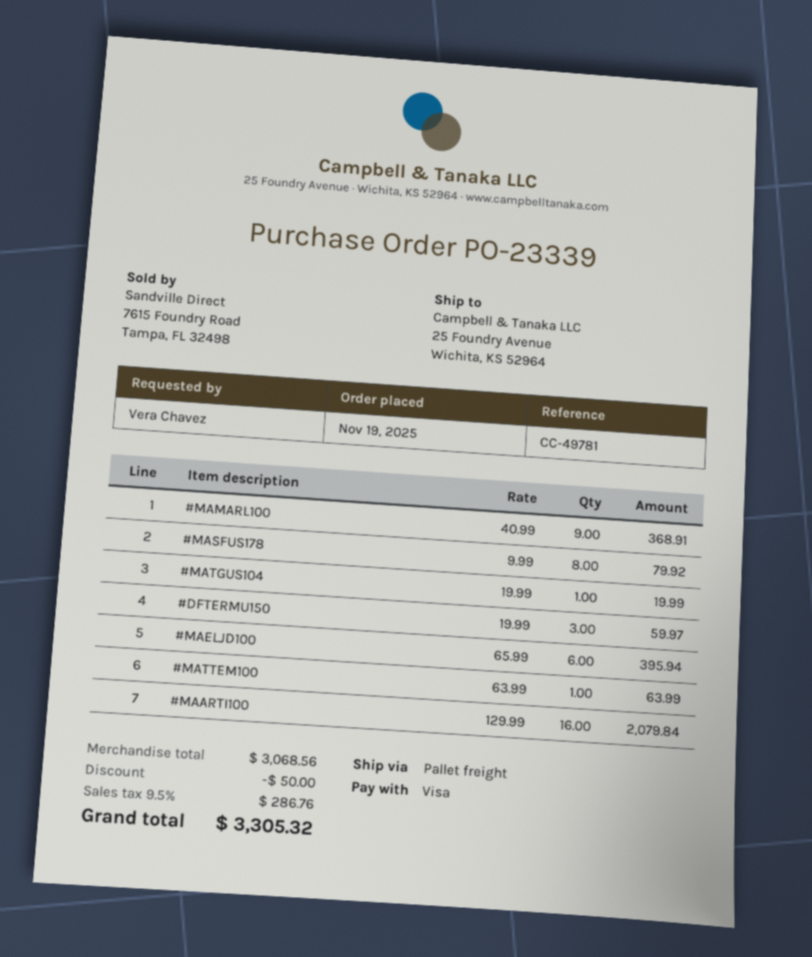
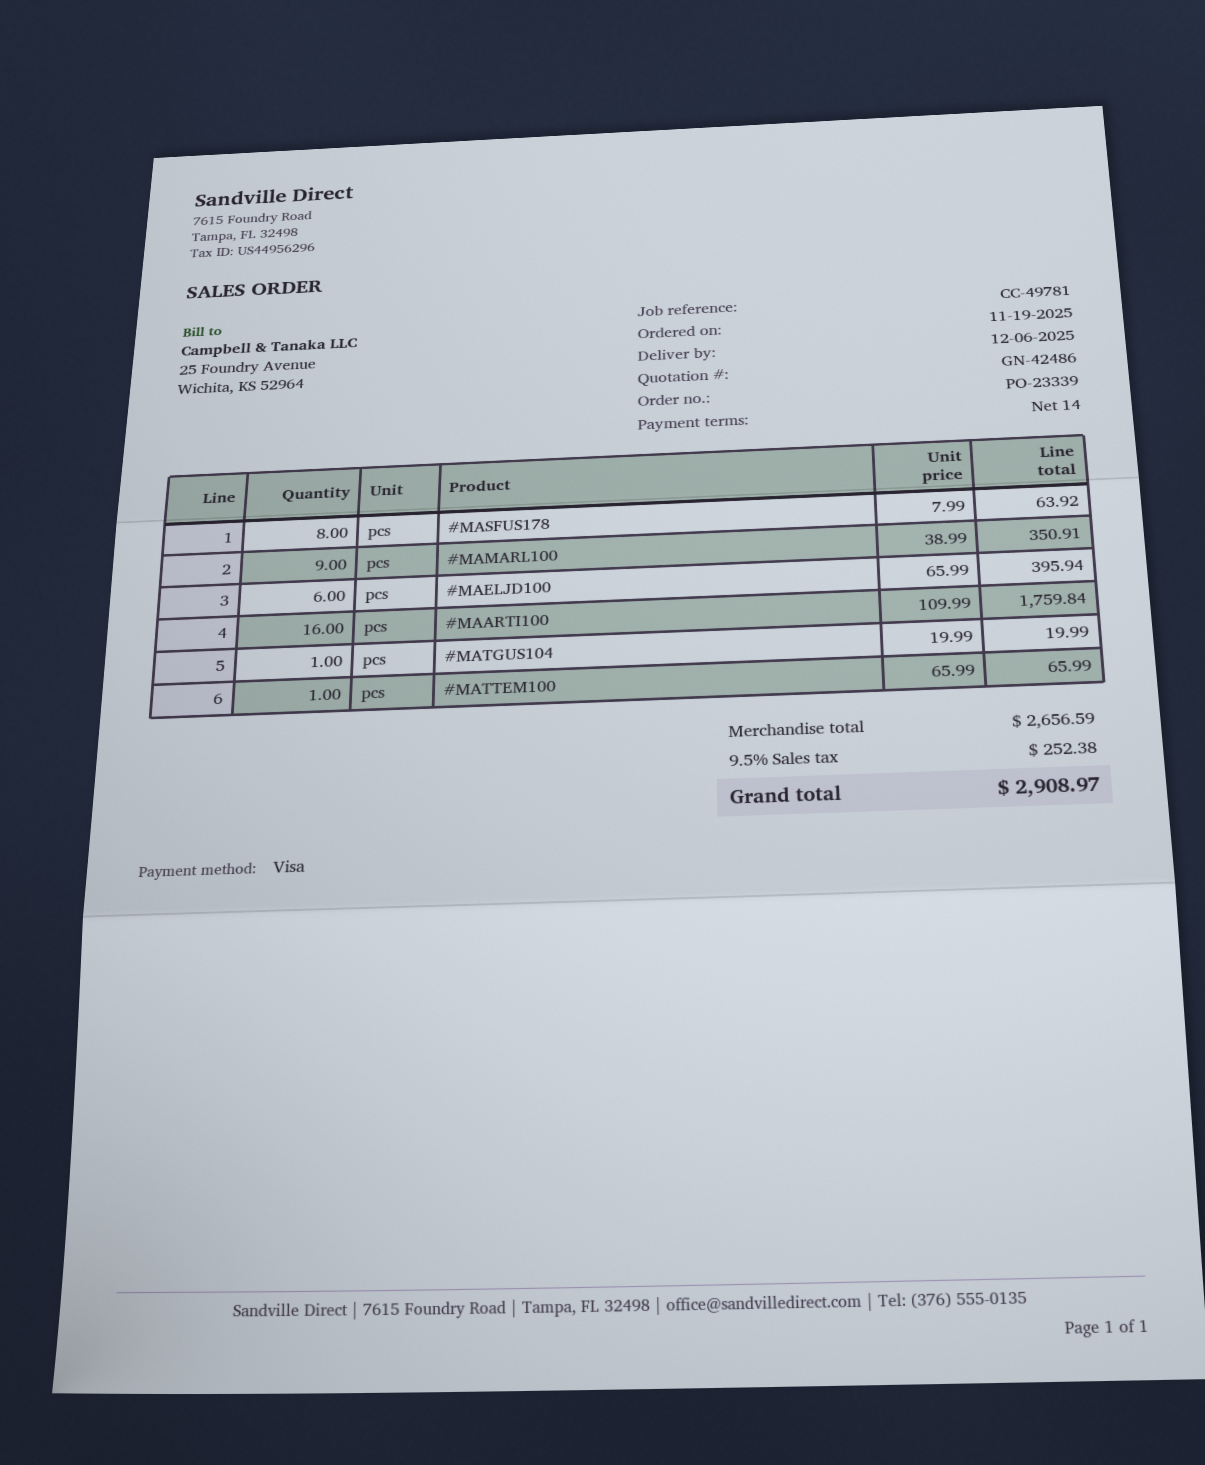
#MAMARL100: 9 x 40.99 = 368.91 -> 9 x 38.99 = 350.91
#MASFUS178: 8 x 9.99 = 79.92 -> 8 x 7.99 = 63.92
#DFTERMU150: 3 x 19.99 = 59.97 -> none
#MATTEM100: 1 x 63.99 = 63.99 -> 1 x 65.99 = 65.99
#MAARTI100: 16 x 129.99 = 2079.84 -> 16 x 109.99 = 1759.84
subtotal: 3068.56 -> 2656.59
discount: 50.00 -> none
tax: 9.5% = 286.76 -> 9.5% = 252.38
total: 3305.32 -> 2908.97

